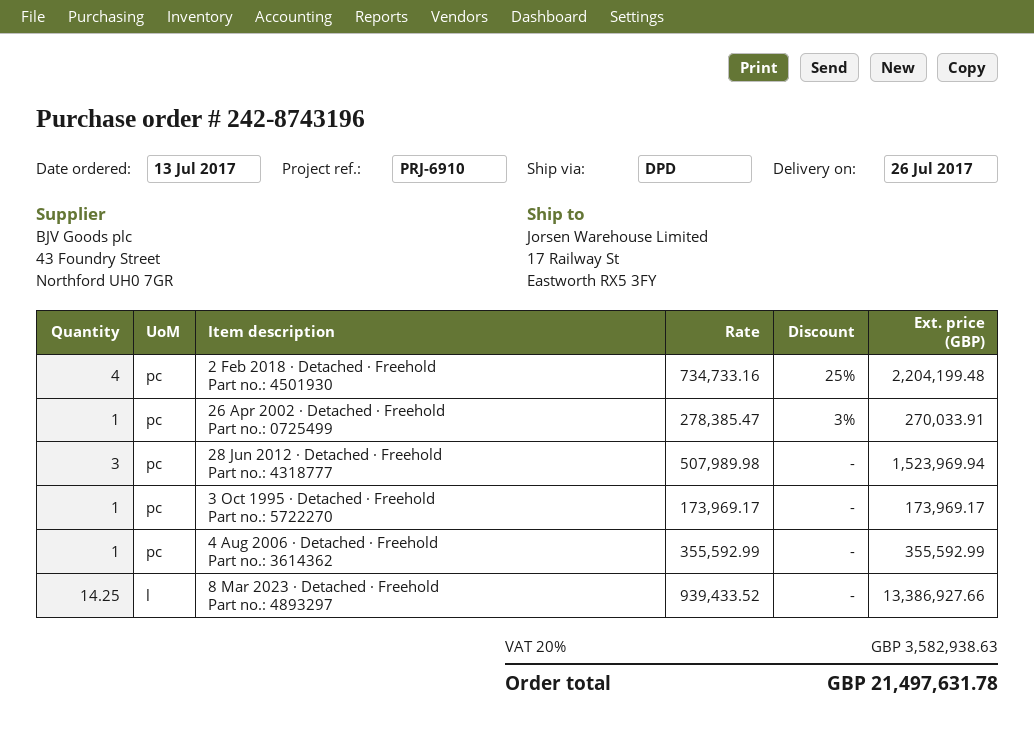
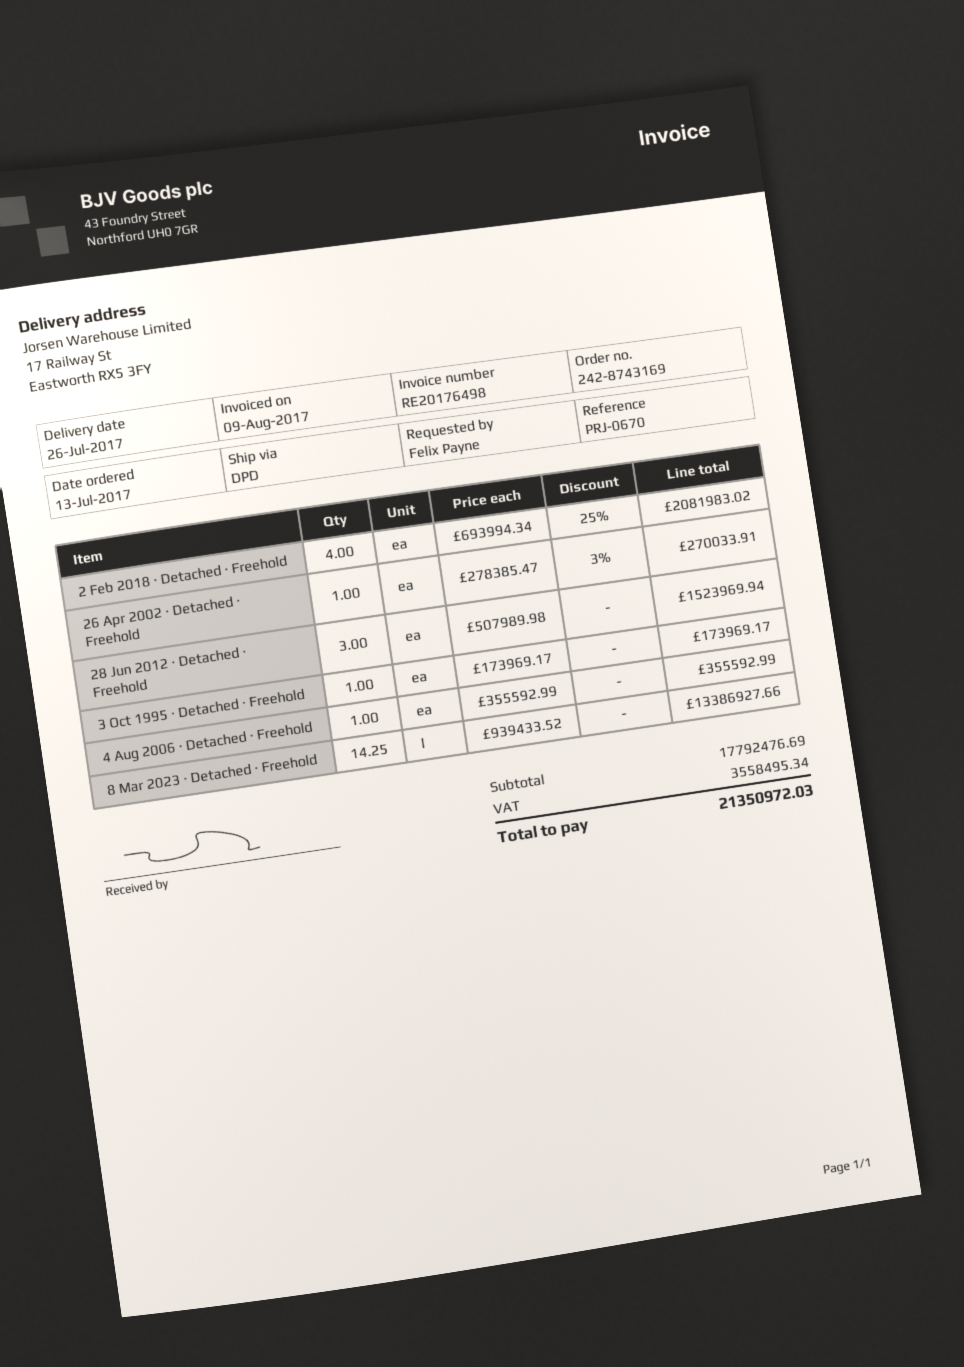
order number: 242-8743196 -> 242-8743169
reference: PRJ-6910 -> PRJ-0670
2 Feb 2018 · Detached · Freehold: 4 x 734733.16 - 25% = 2204199.48 -> 4 x 693994.34 - 25% = 2081983.02
tax: 3582938.63 -> 3558495.34
total: 21497631.78 -> 21350972.03

